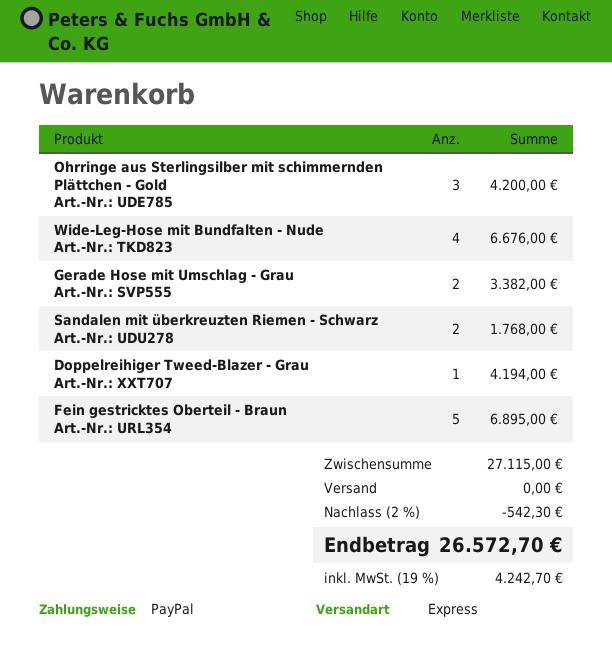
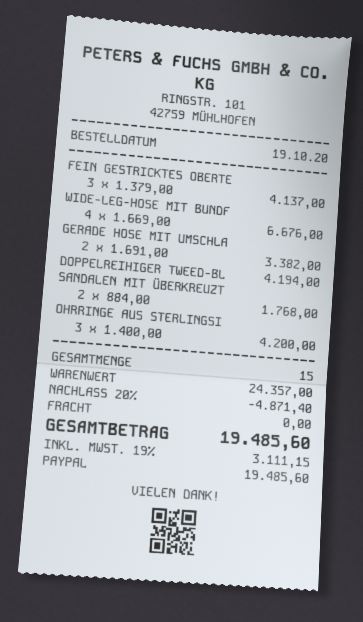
Fein gestricktes Oberteil - Braun: 5 for 6895.00 -> 3 for 4137.00
subtotal: 27115.00 -> 24357.00
discount: 2% = 542.30 -> 20% = 4871.40
tax: 19% = 4242.70 -> 19% = 3111.15
total: 26572.70 -> 19485.60

